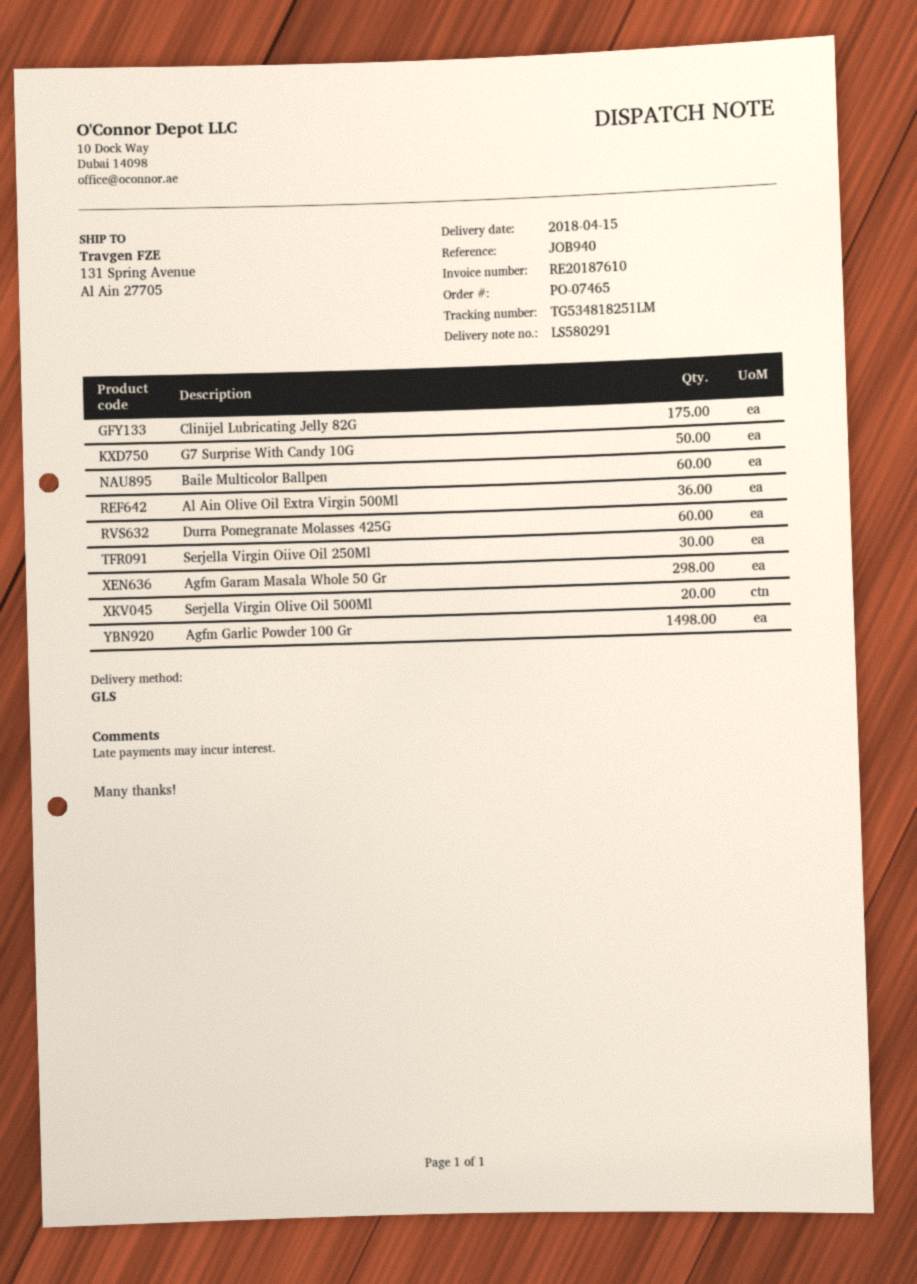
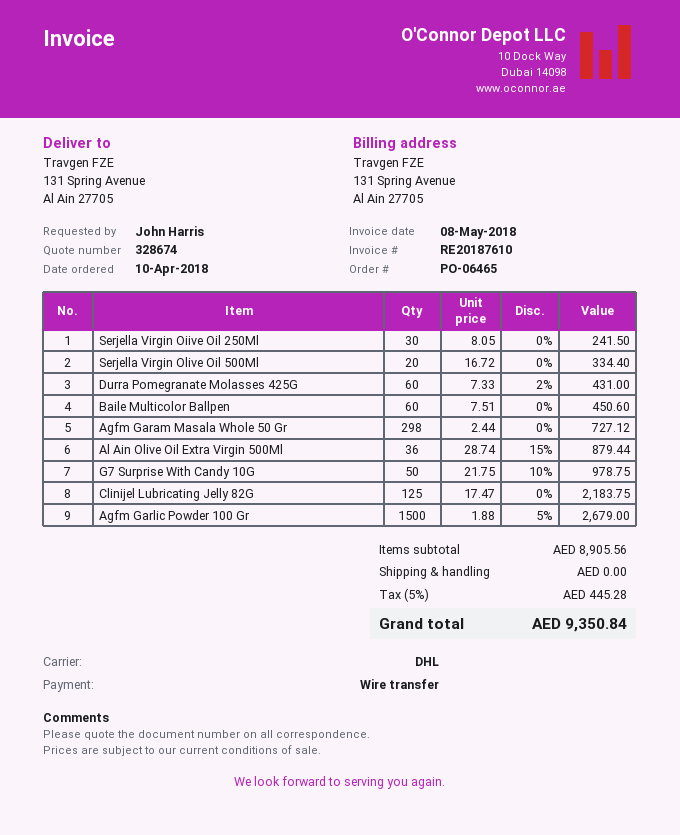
order number: PO-07465 -> PO-06465
shipping method: GLS -> DHL
Clinijel Lubricating Jelly 82G: 175 -> 125
Agfm Garlic Powder 100 Gr: 1498 -> 1500

